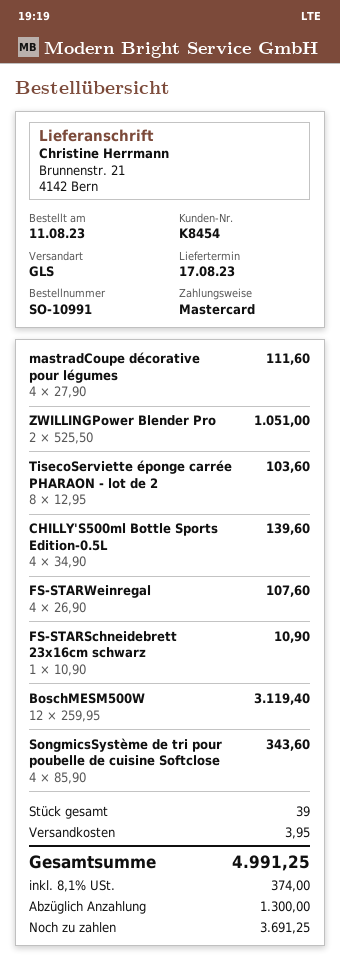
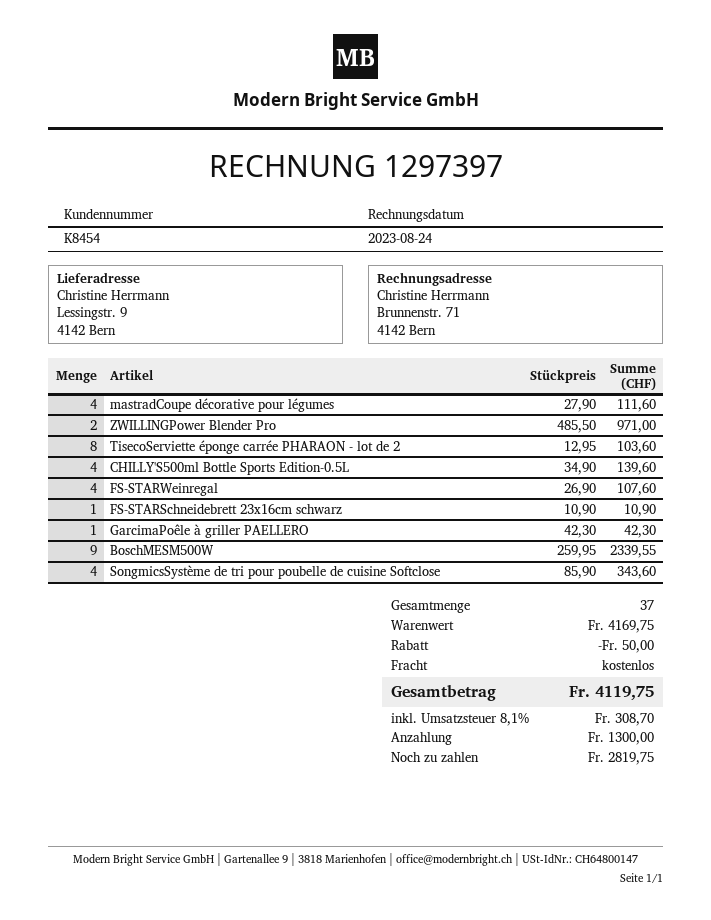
ship to: Brunnenstr. 21, 4142 Bern -> Lessingstr. 9, 4142 Bern
ZWILLINGPower Blender Pro: 2 x 525.50 = 1051.00 -> 2 x 485.50 = 971.00
BoschMESM500W: 12 x 259.95 = 3119.40 -> 9 x 259.95 = 2339.55
GarcimaPoêle à griller PAELLERO: none -> 1 x 42.30 = 42.30
total quantity: 39 -> 37
discount: none -> 50.00
shipping: 3.95 -> 0.00
tax: 8.1% = 374.00 -> 8.1% = 308.70
total: 4991.25 -> 4119.75
balance: 3691.25 -> 2819.75

